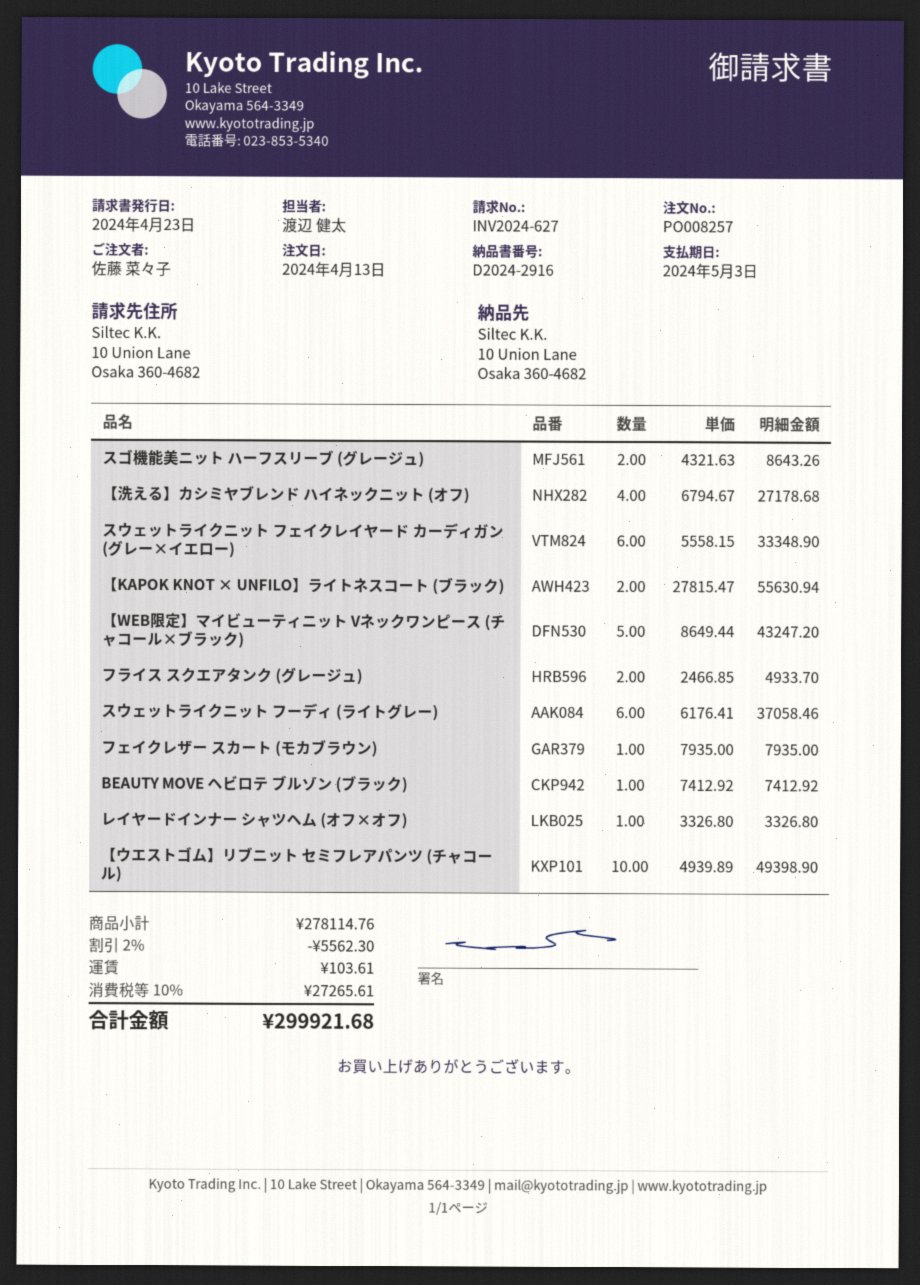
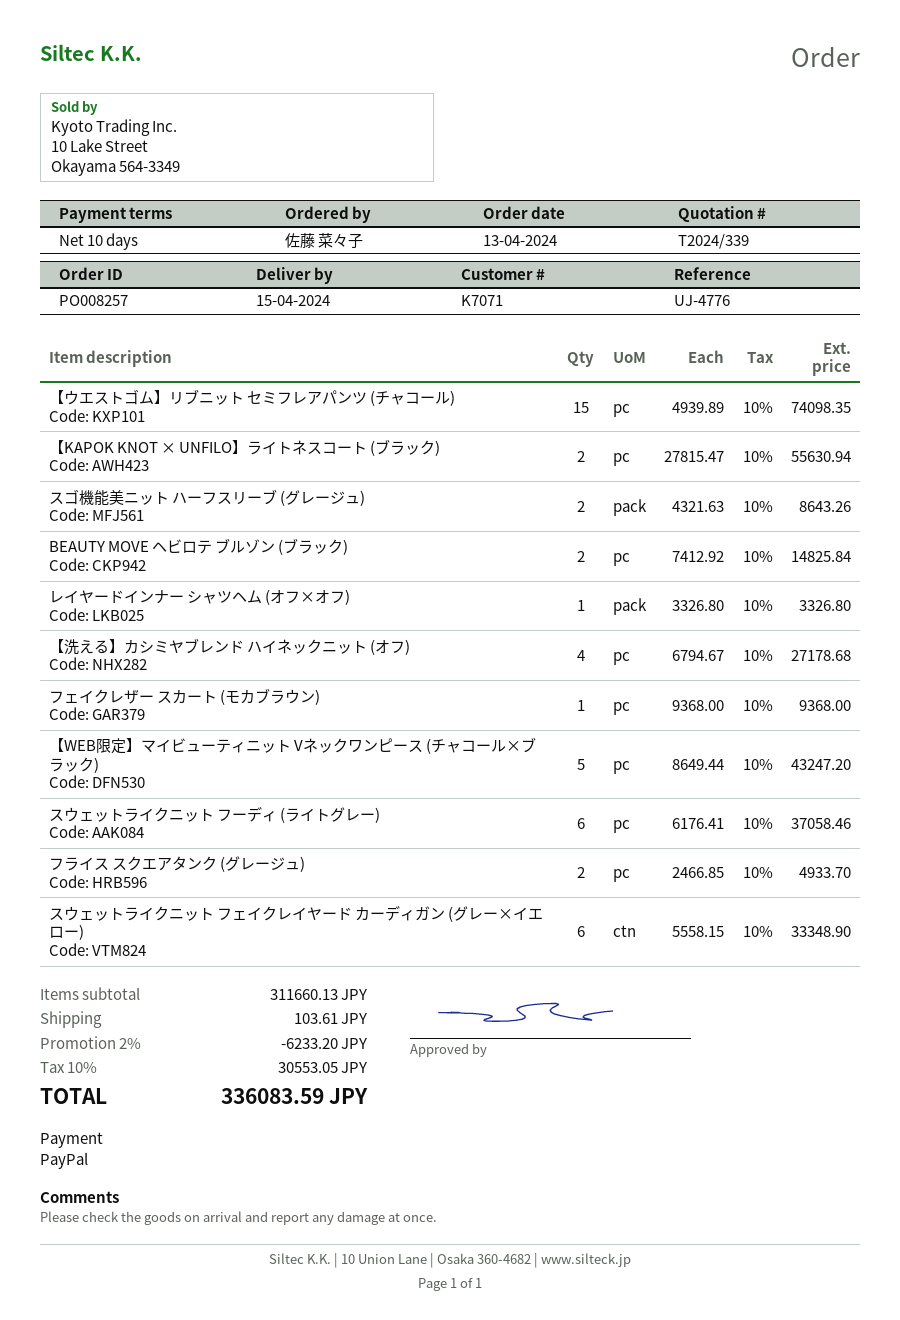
フェイクレザー スカート (モカブラウン): 1 x 7935.00 = 7935.00 -> 1 x 9368.00 = 9368.00
BEAUTY MOVE ヘビロテ ブルゾン (ブラック): 1 x 7412.92 = 7412.92 -> 2 x 7412.92 = 14825.84
【ウエストゴム】リブニット セミフレアパンツ (チャコール): 10 x 4939.89 = 49398.90 -> 15 x 4939.89 = 74098.35
subtotal: 278114.76 -> 311660.13
discount: 2% = 5562.30 -> 2% = 6233.20
tax: 10% = 27265.61 -> 10% = 30553.05
total: 299921.68 -> 336083.59

